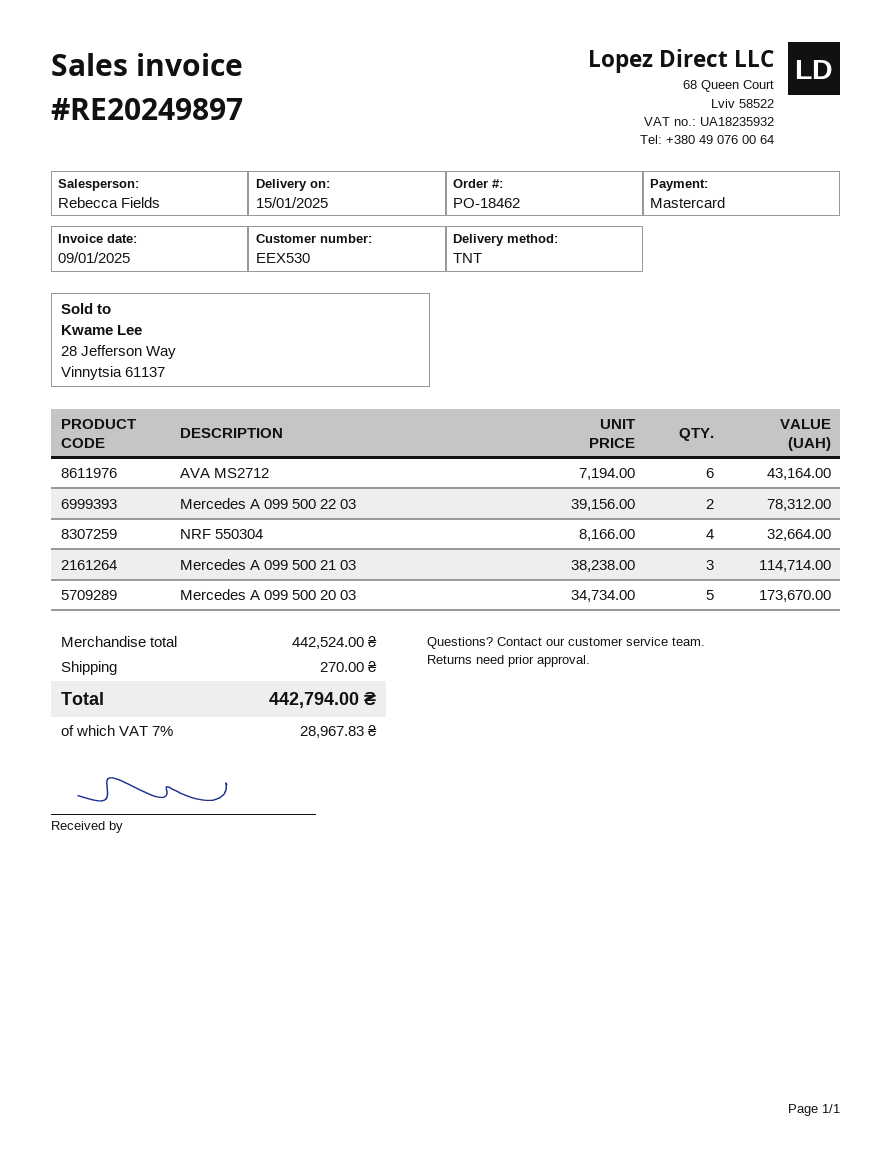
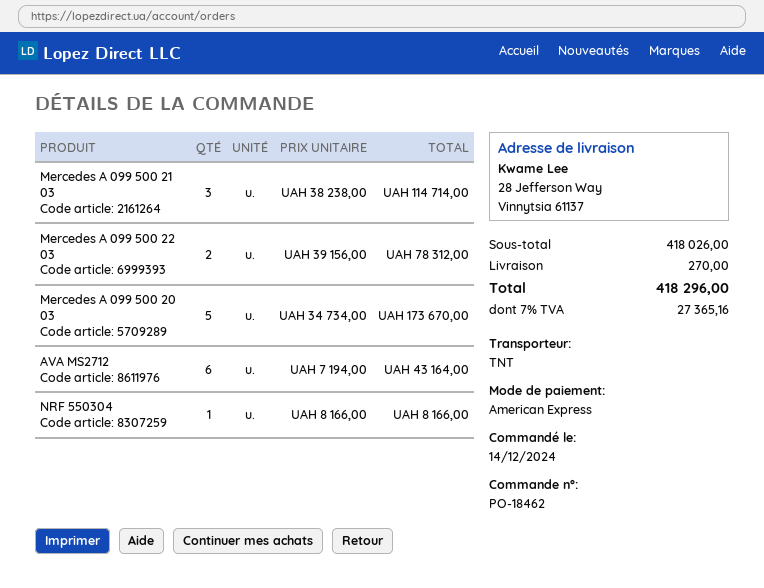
payment method: Mastercard -> American Express
NRF 550304: 4 x 8166.00 = 32664.00 -> 1 x 8166.00 = 8166.00
subtotal: 442524.00 -> 418026.00
tax: 7% = 28967.83 -> 7% = 27365.16
total: 442794.00 -> 418296.00

